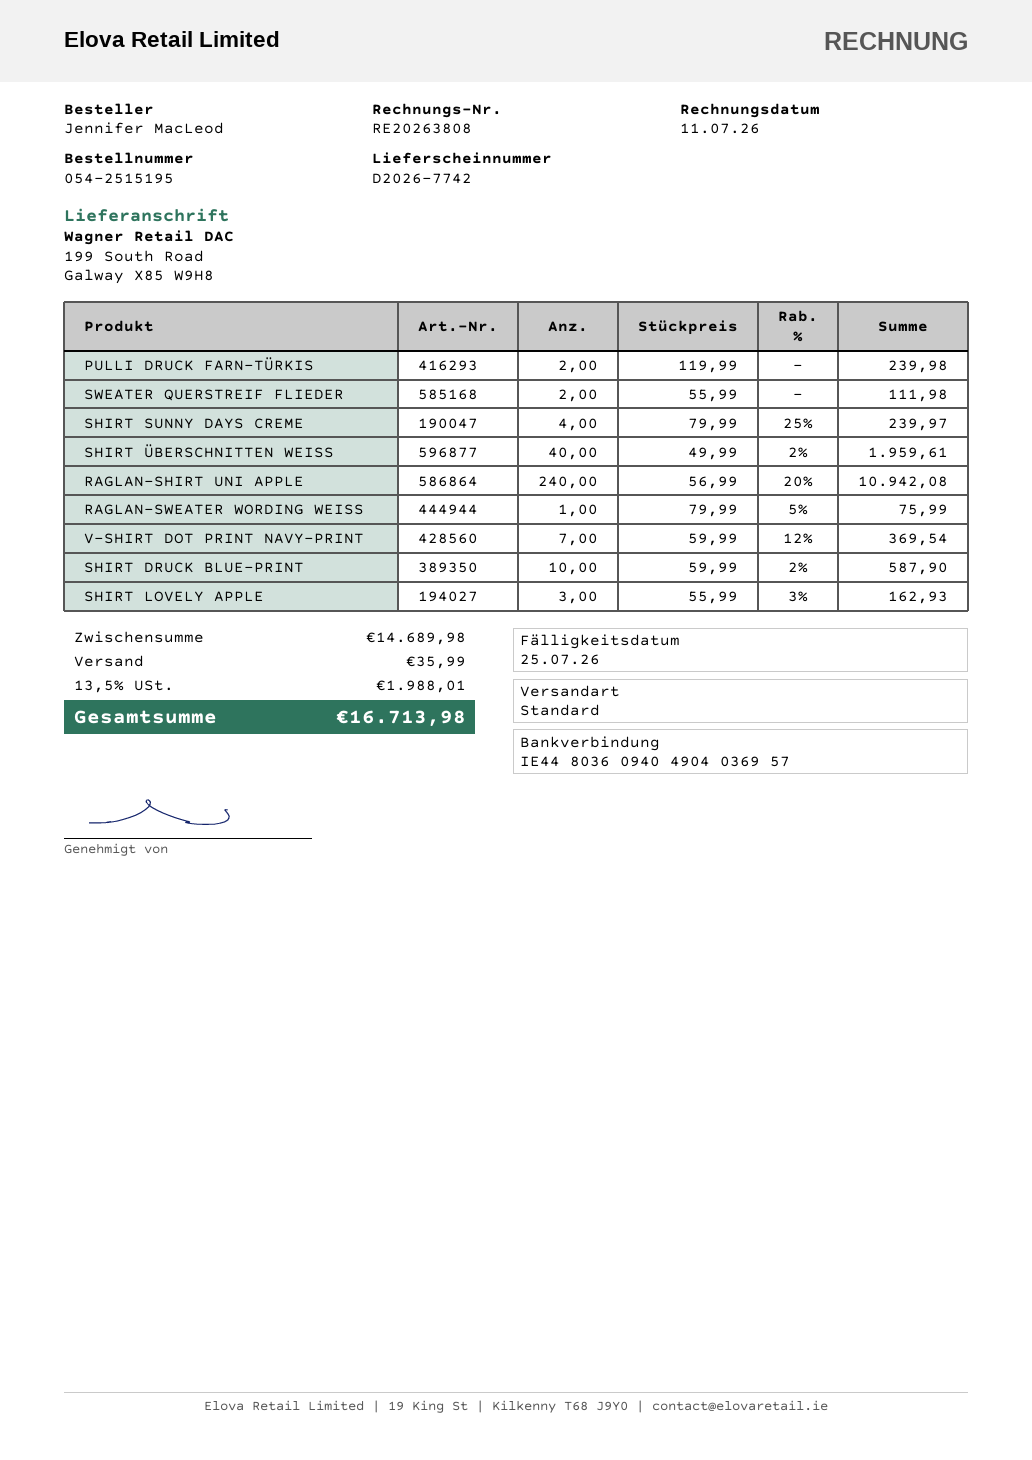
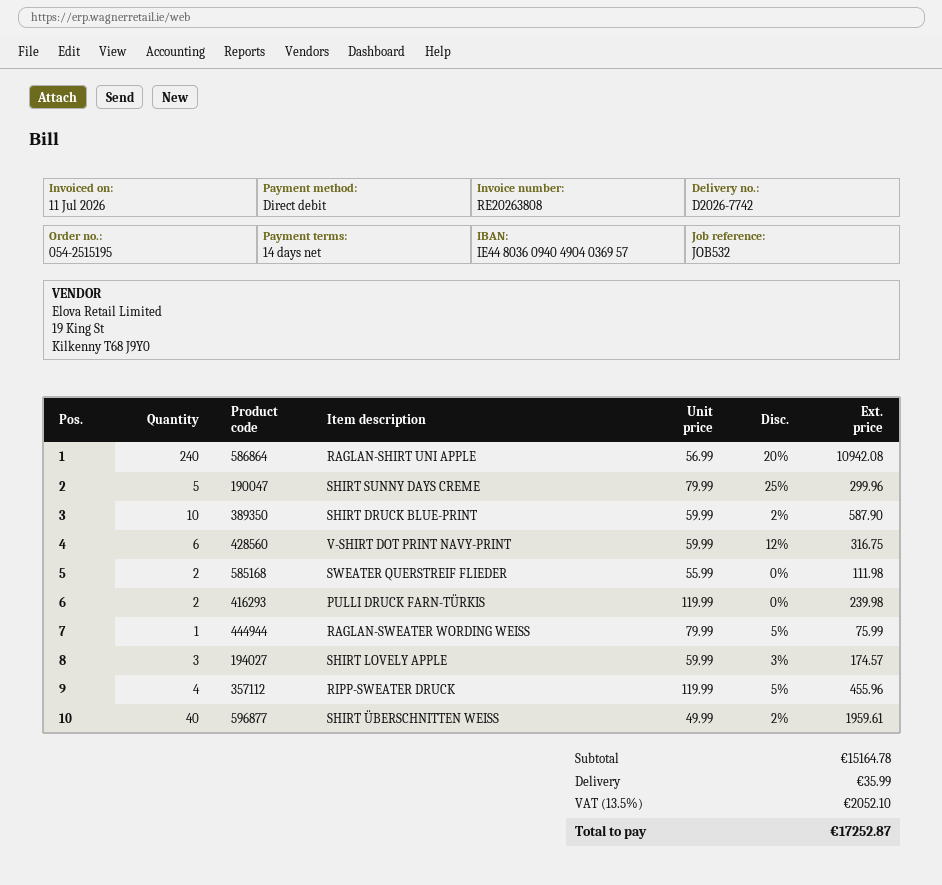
SHIRT SUNNY DAYS CREME: 4 x 79.99 - 25% = 239.97 -> 5 x 79.99 - 25% = 299.96
V-SHIRT DOT PRINT NAVY-PRINT: 7 x 59.99 - 12% = 369.54 -> 6 x 59.99 - 12% = 316.75
SHIRT LOVELY APPLE: 3 x 55.99 - 3% = 162.93 -> 3 x 59.99 - 3% = 174.57
RIPP-SWEATER DRUCK: none -> 4 x 119.99 - 5% = 455.96
subtotal: 14689.98 -> 15164.78
tax: 13.5% = 1988.01 -> 13.5% = 2052.10
total: 16713.98 -> 17252.87

